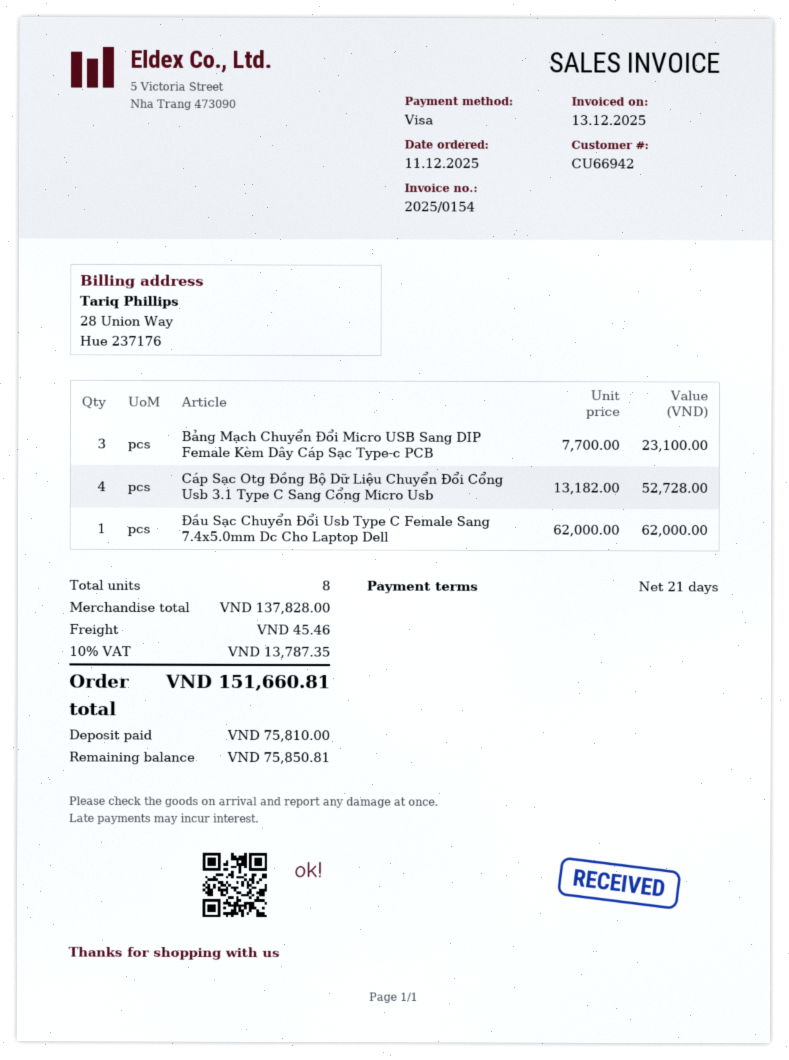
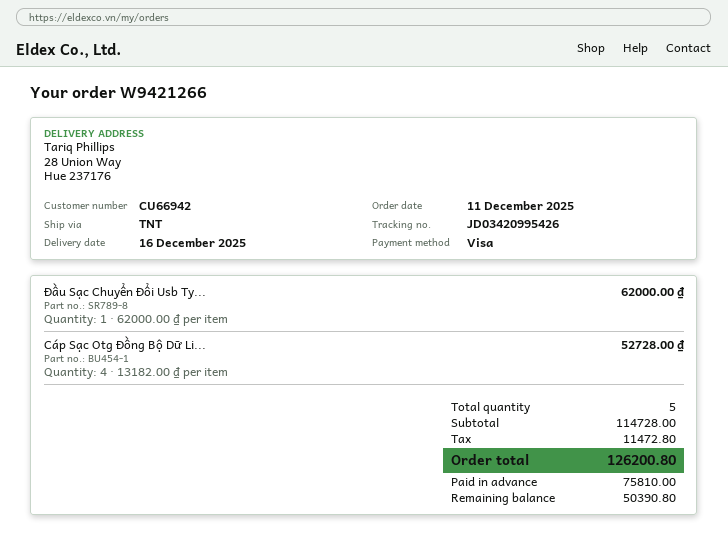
Bảng Mạch Chuyển Đổi Micro USB Sang DIP Female Kèm Dây Cáp Sạc Type-c PCB: 3 x 7700.00 = 23100.00 -> none
total quantity: 8 -> 5
subtotal: 137828.00 -> 114728.00
shipping: 45.46 -> none
tax: 13787.35 -> 11472.80
total: 151660.81 -> 126200.80
balance: 75850.81 -> 50390.80

